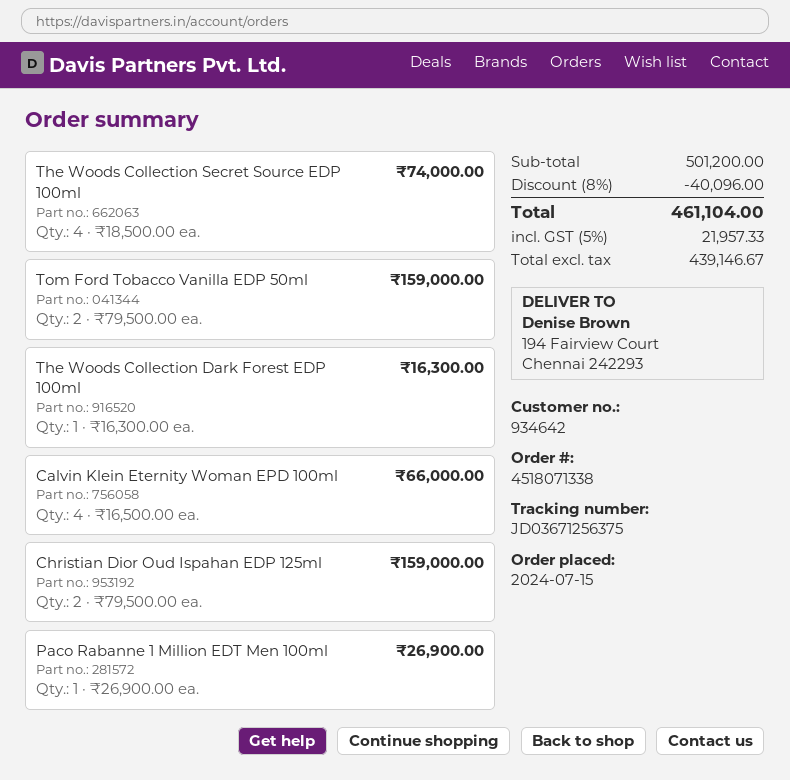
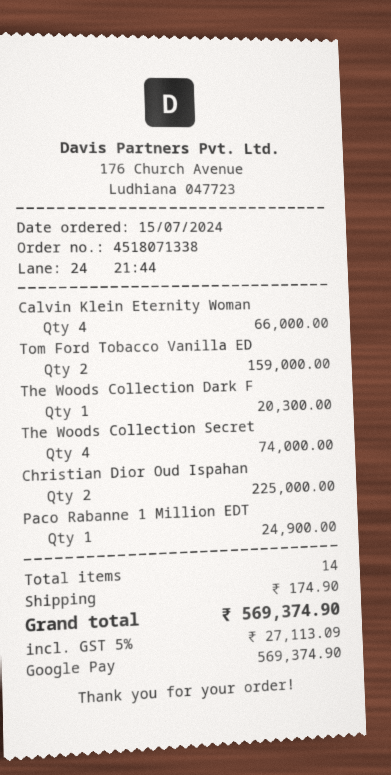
The Woods Collection Dark Forest EDP 100ml: 1 for 16300.00 -> 1 for 20300.00
Christian Dior Oud Ispahan EDP 125ml: 2 for 159000.00 -> 2 for 225000.00
Paco Rabanne 1 Million EDT Men 100ml: 1 for 26900.00 -> 1 for 24900.00
discount: 8% = 40096.00 -> none
shipping: none -> 174.90
tax: 5% = 21957.33 -> 5% = 27113.09
total: 461104.00 -> 569374.90

